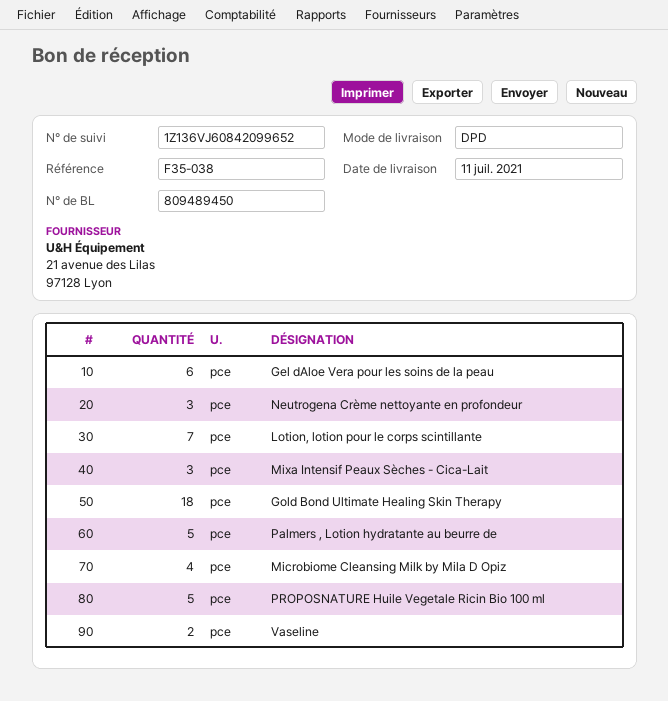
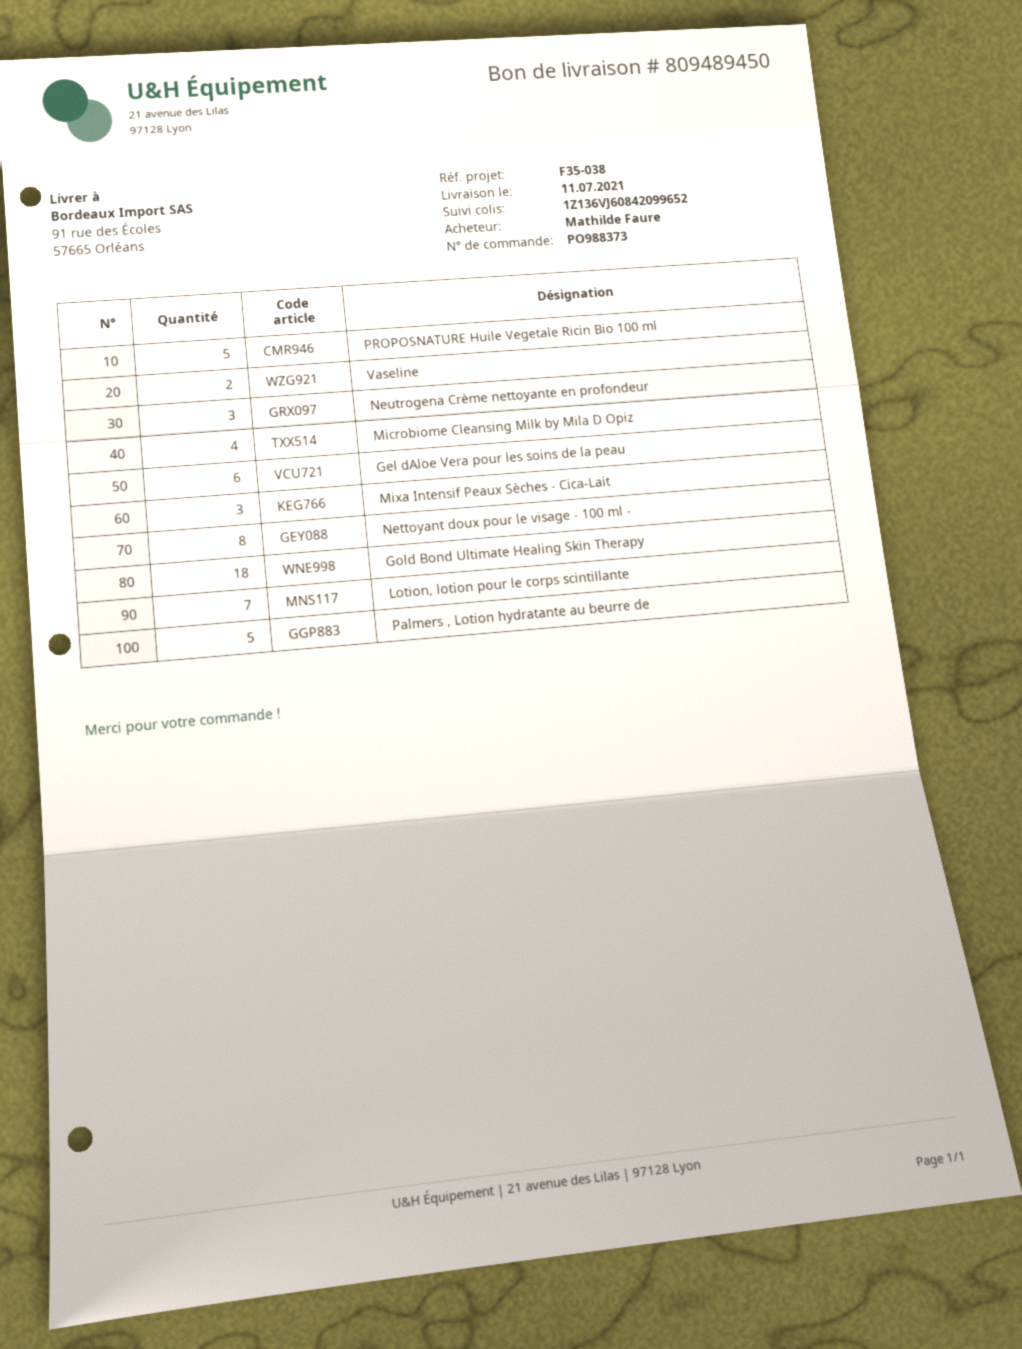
Nettoyant doux pour le visage - 100 ml -: none -> 8

